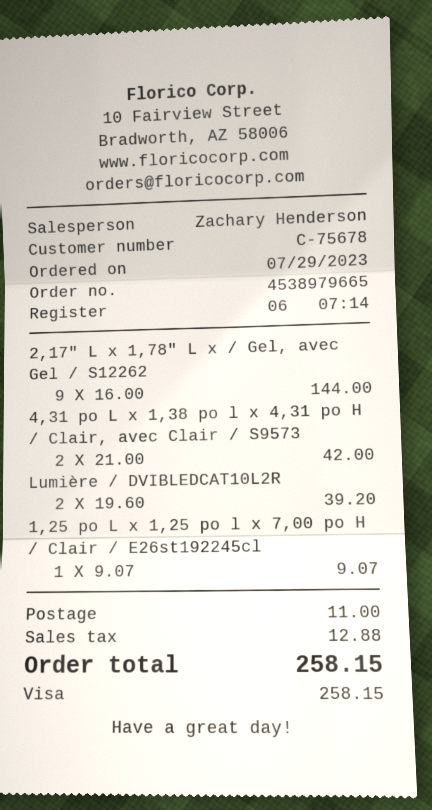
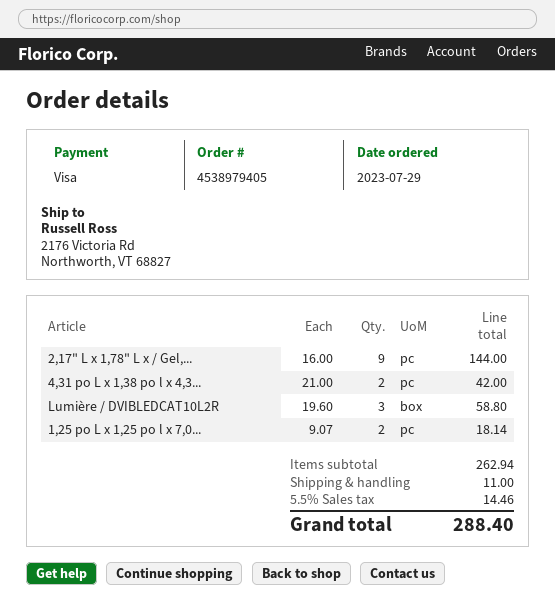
order number: 4538979665 -> 4538979405
Lumière / DVIBLEDCAT10L2R: 2 x 19.60 = 39.20 -> 3 x 19.60 = 58.80
1,25 po L x 1,25 po l x 7,00 po H / Clair / E26st192245cl: 1 x 9.07 = 9.07 -> 2 x 9.07 = 18.14
tax: 12.88 -> 14.46
total: 258.15 -> 288.40

